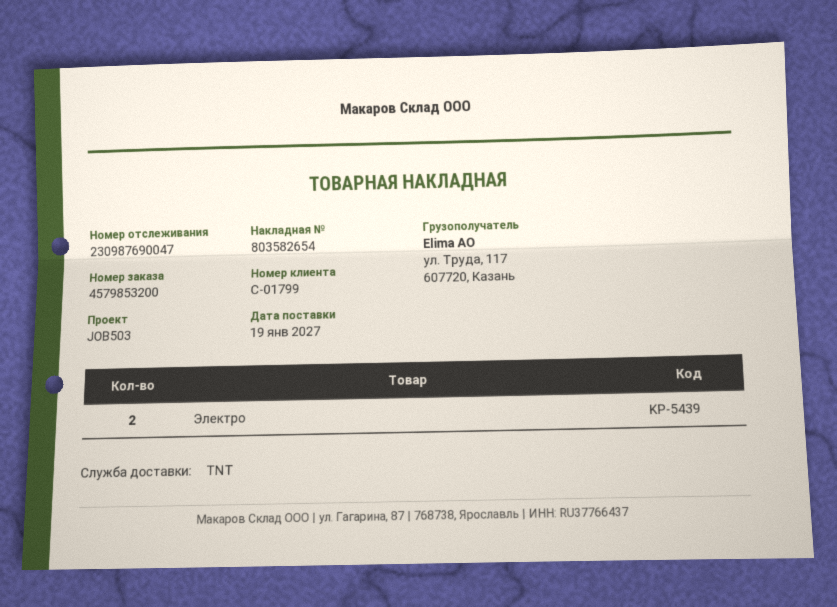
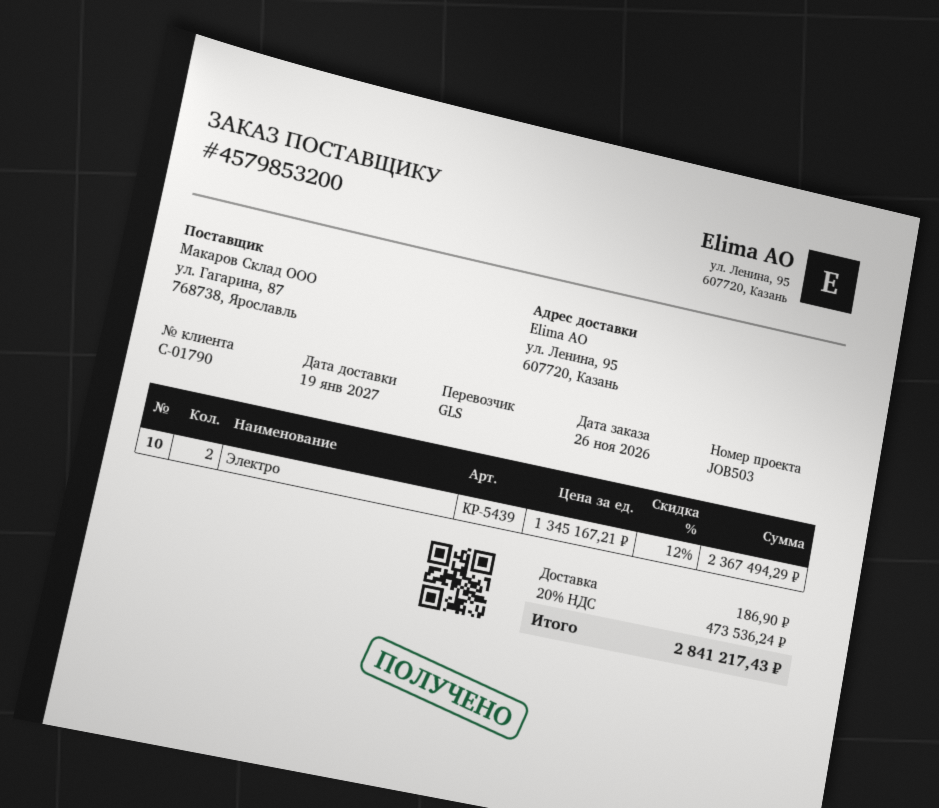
customer number: C-01799 -> C-01790
shipping method: TNT -> GLS
ship to: ул. Труда, 117, 607720, Казань -> ул. Ленина, 95, 607720, Казань

